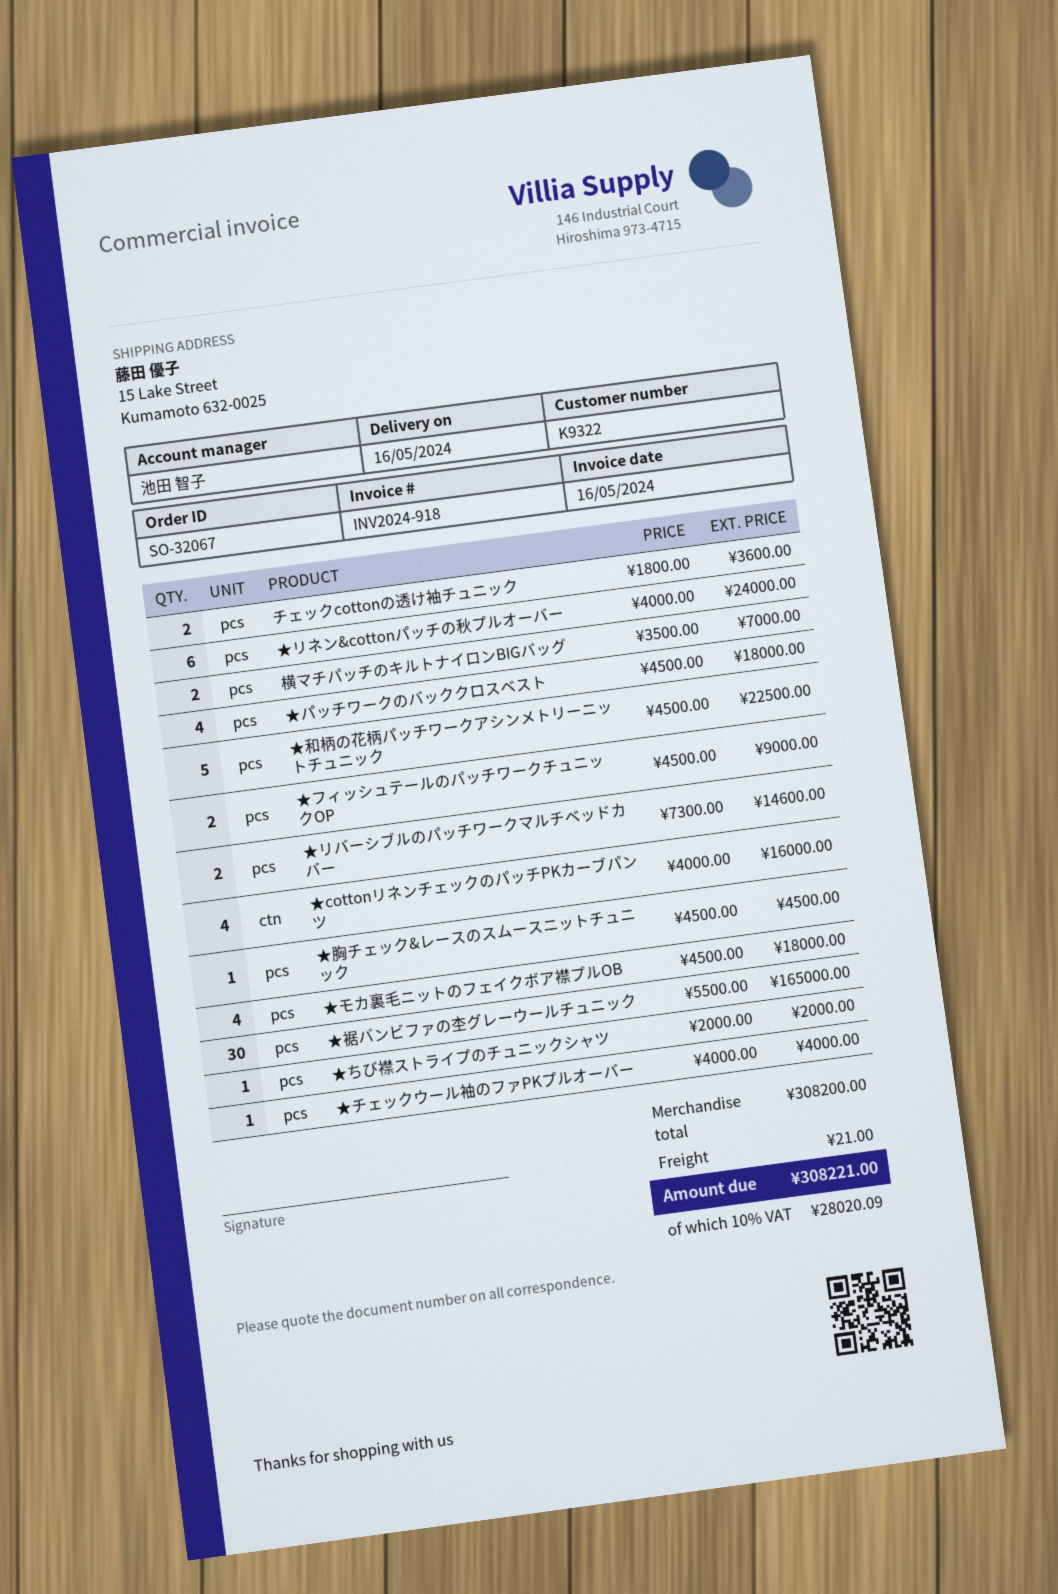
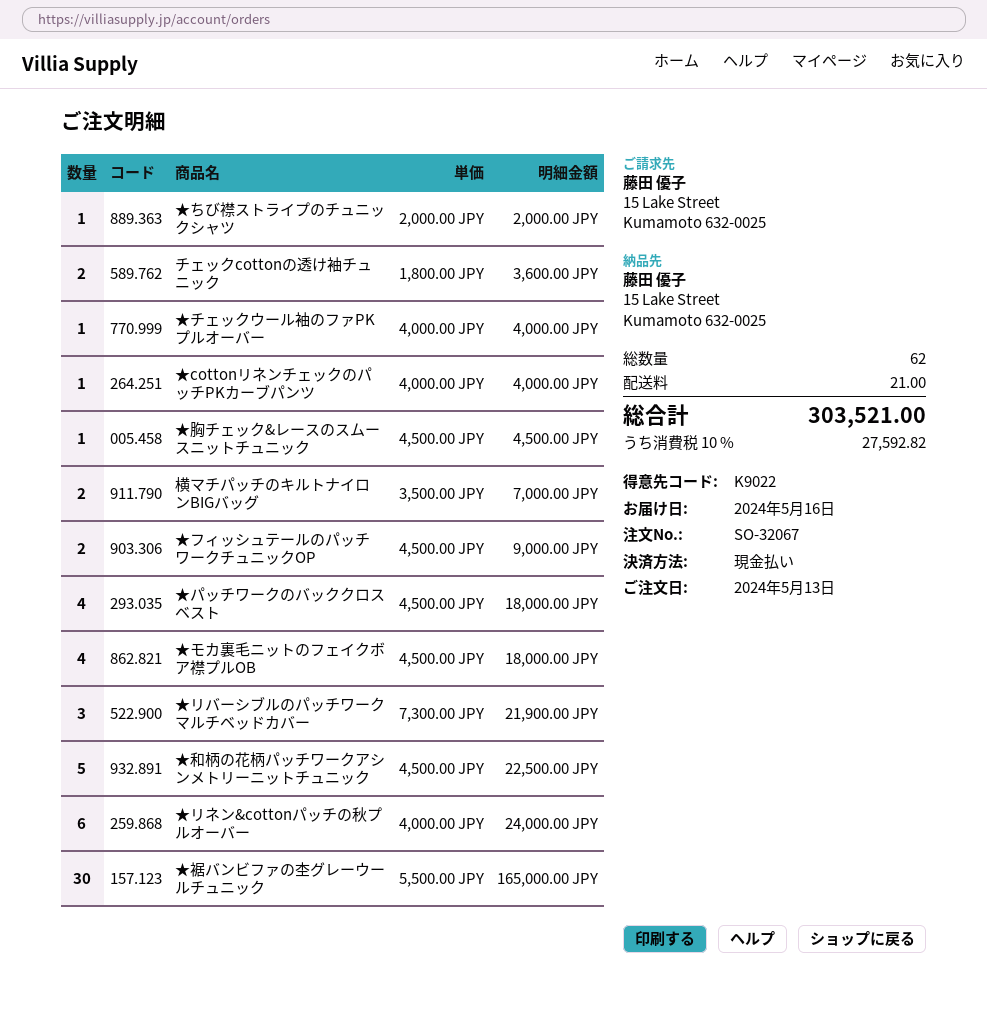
customer number: K9322 -> K9022
★リバーシブルのパッチワークマルチベッドカバー: 2 x 7300.00 = 14600.00 -> 3 x 7300.00 = 21900.00
★cottonリネンチェックのパッチPKカーブパンツ: 4 x 4000.00 = 16000.00 -> 1 x 4000.00 = 4000.00
tax: 10% = 28020.09 -> 10% = 27592.82
total: 308221.00 -> 303521.00

